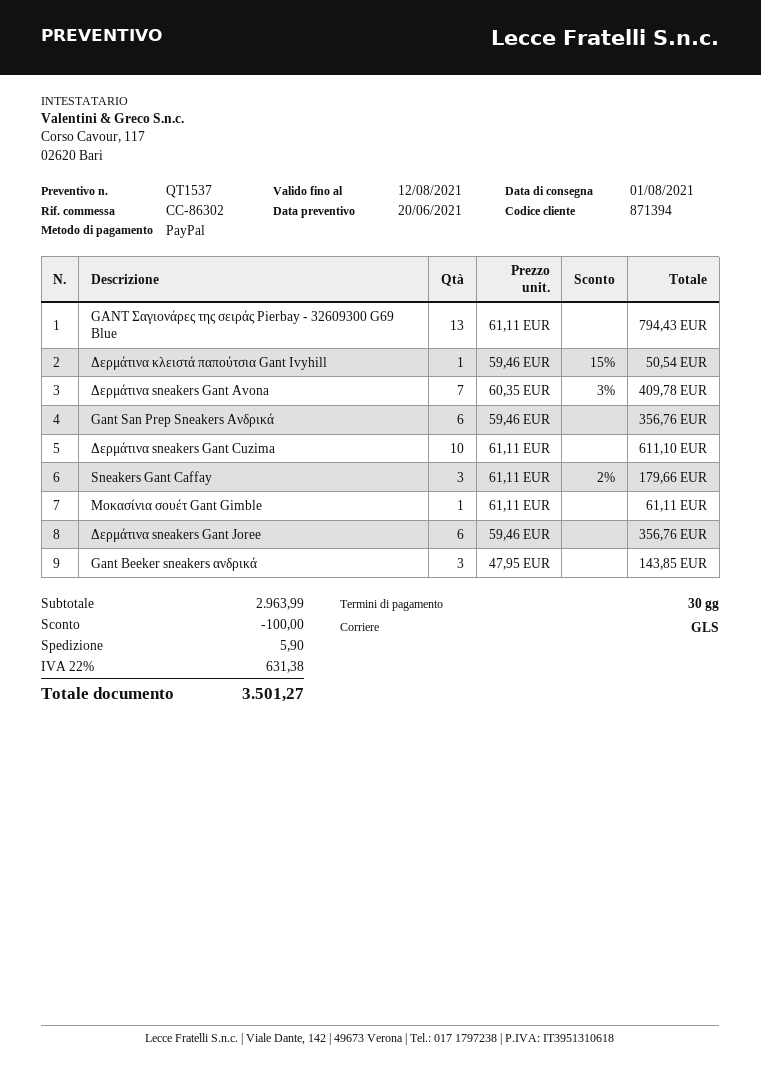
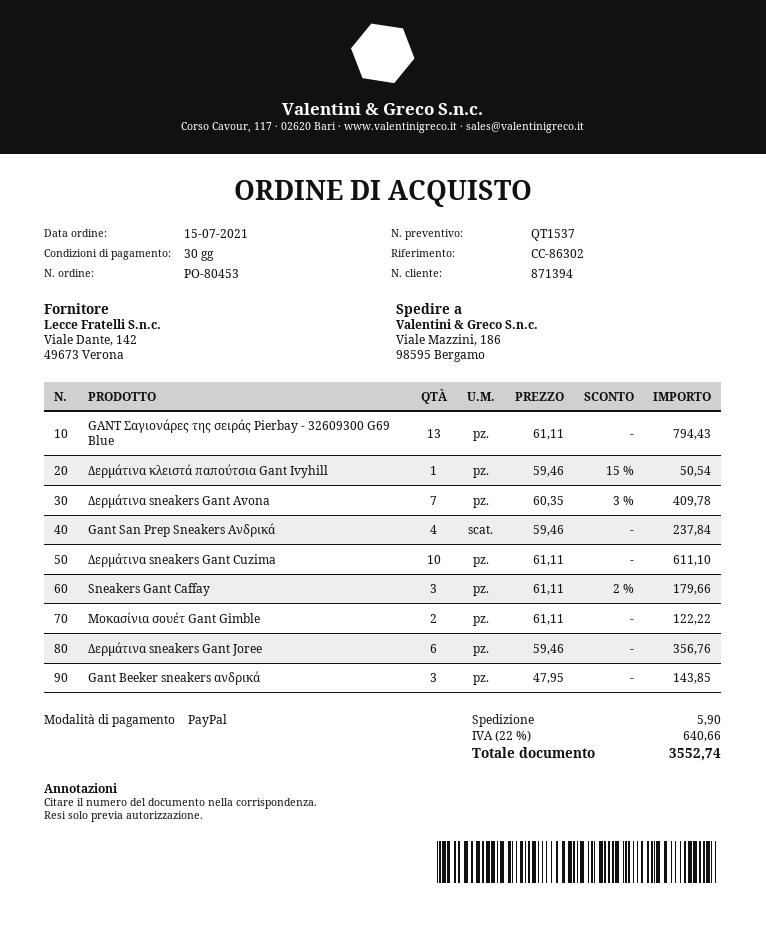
Gant San Prep Sneakers Ανδρικά: 6 x 59.46 = 356.76 -> 4 x 59.46 = 237.84
Μοκασίνια σουέτ Gant Gimble: 1 x 61.11 = 61.11 -> 2 x 61.11 = 122.22
discount: 100.00 -> none
tax: 22% = 631.38 -> 22% = 640.66
total: 3501.27 -> 3552.74

